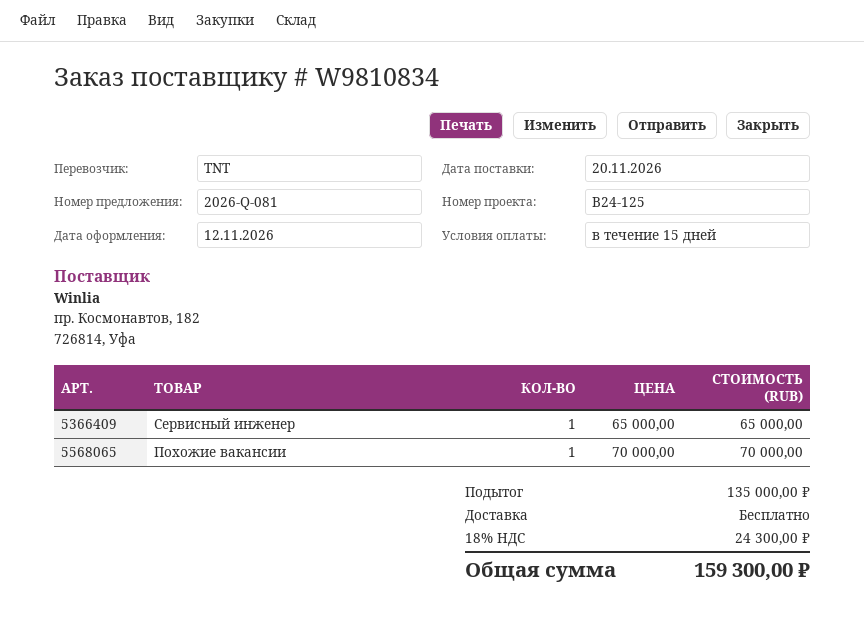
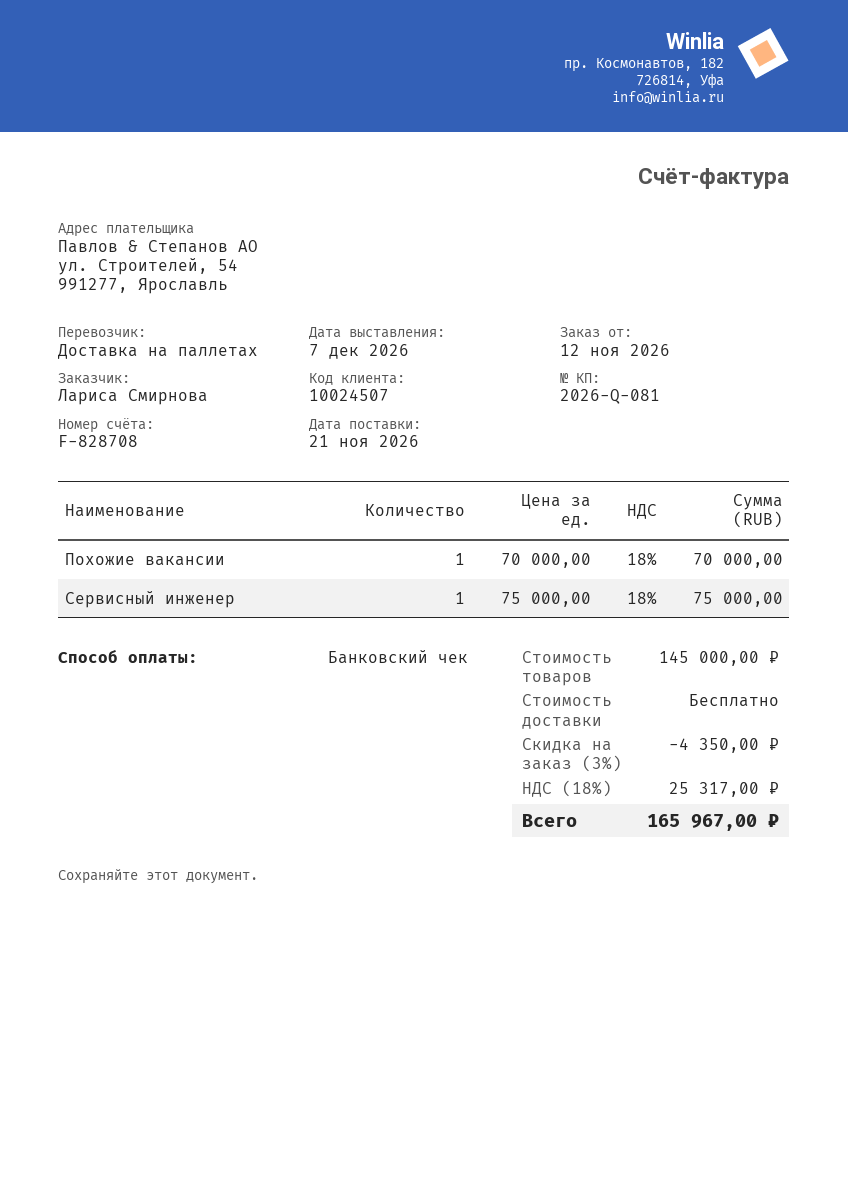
delivery date: 2026-11-20 -> 2026-11-21
shipping method: TNT -> pallet freight
Сервисный инженер: 1 x 65000.00 = 65000.00 -> 1 x 75000.00 = 75000.00
subtotal: 135000.00 -> 145000.00
discount: none -> 3% = 4350.00
tax: 18% = 24300.00 -> 18% = 25317.00
total: 159300.00 -> 165967.00

